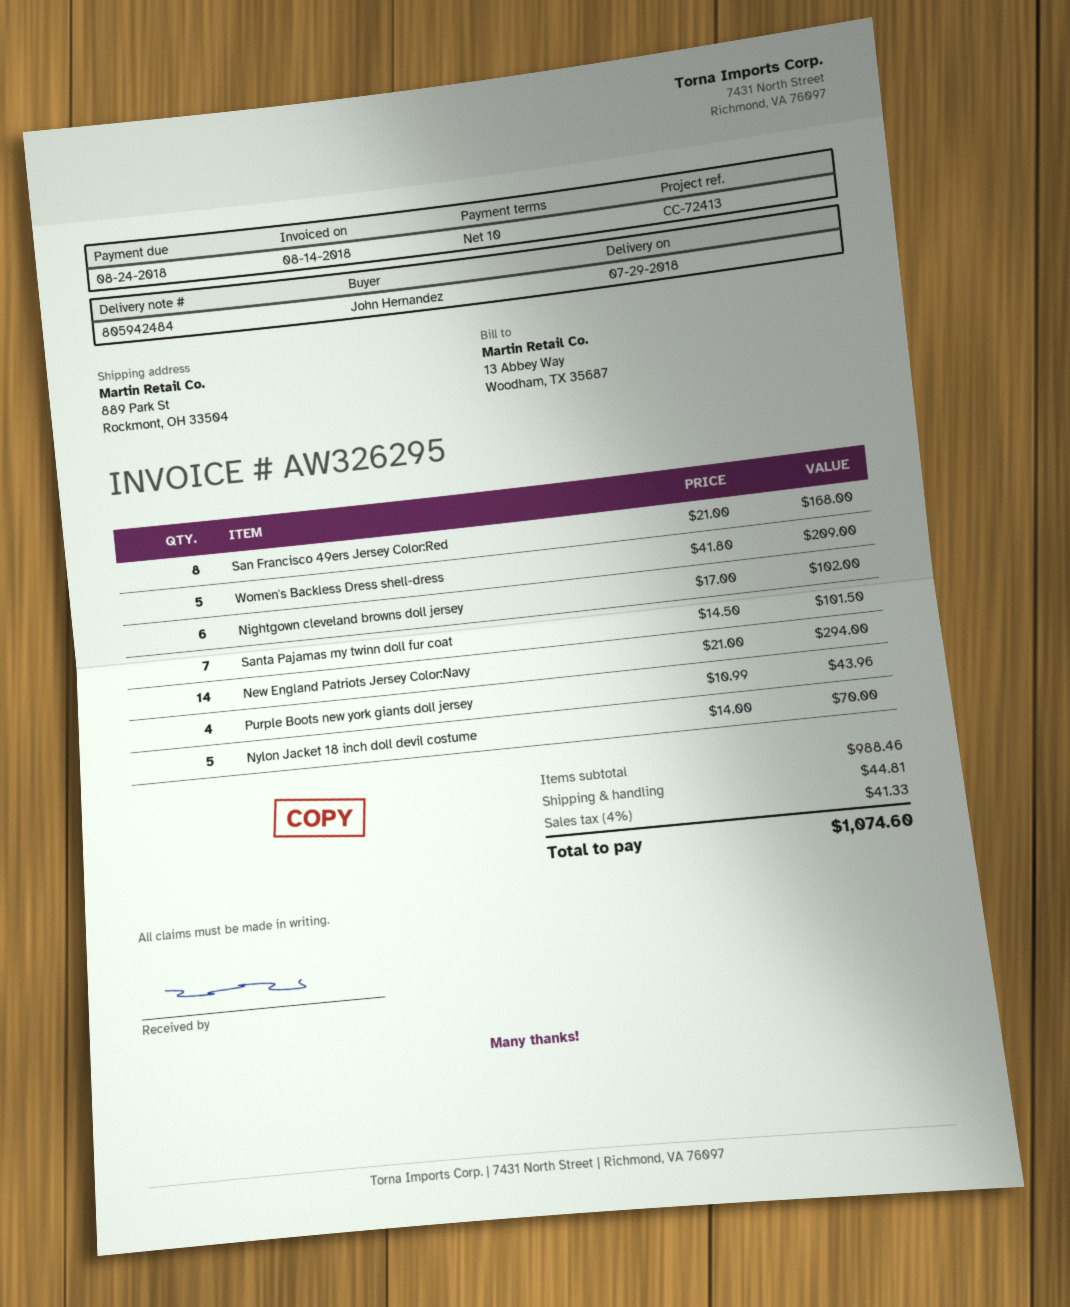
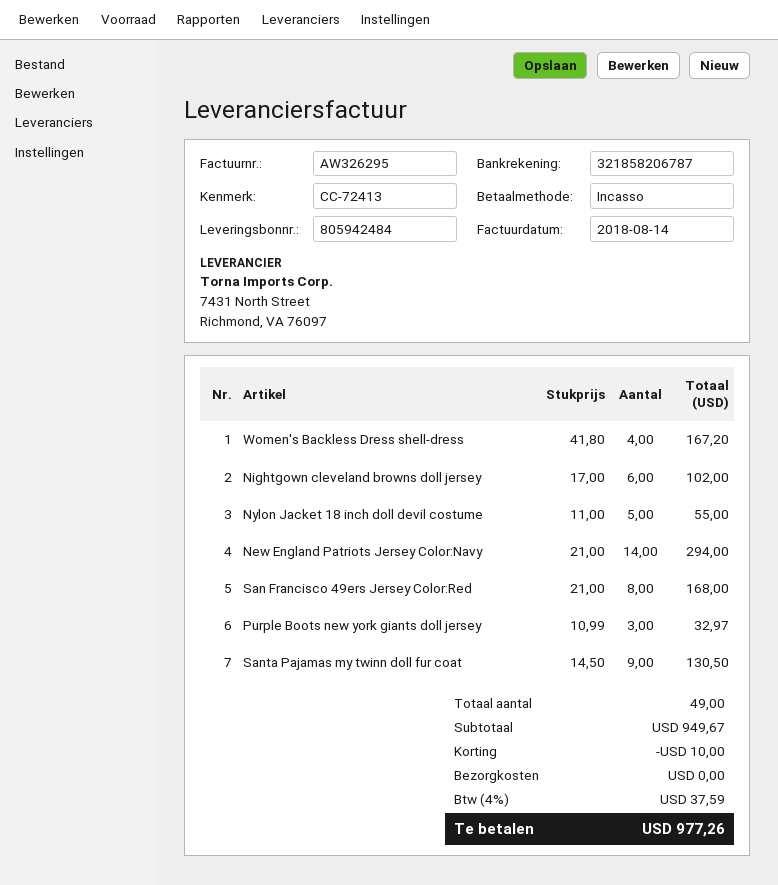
Women's Backless Dress shell-dress: 5 x 41.80 = 209.00 -> 4 x 41.80 = 167.20
Santa Pajamas my twinn doll fur coat: 7 x 14.50 = 101.50 -> 9 x 14.50 = 130.50
Purple Boots new york giants doll jersey: 4 x 10.99 = 43.96 -> 3 x 10.99 = 32.97
Nylon Jacket 18 inch doll devil costume: 5 x 14.00 = 70.00 -> 5 x 11.00 = 55.00
subtotal: 988.46 -> 949.67
discount: none -> 10.00
shipping: 44.81 -> 0.00
tax: 4% = 41.33 -> 4% = 37.59
total: 1074.60 -> 977.26

